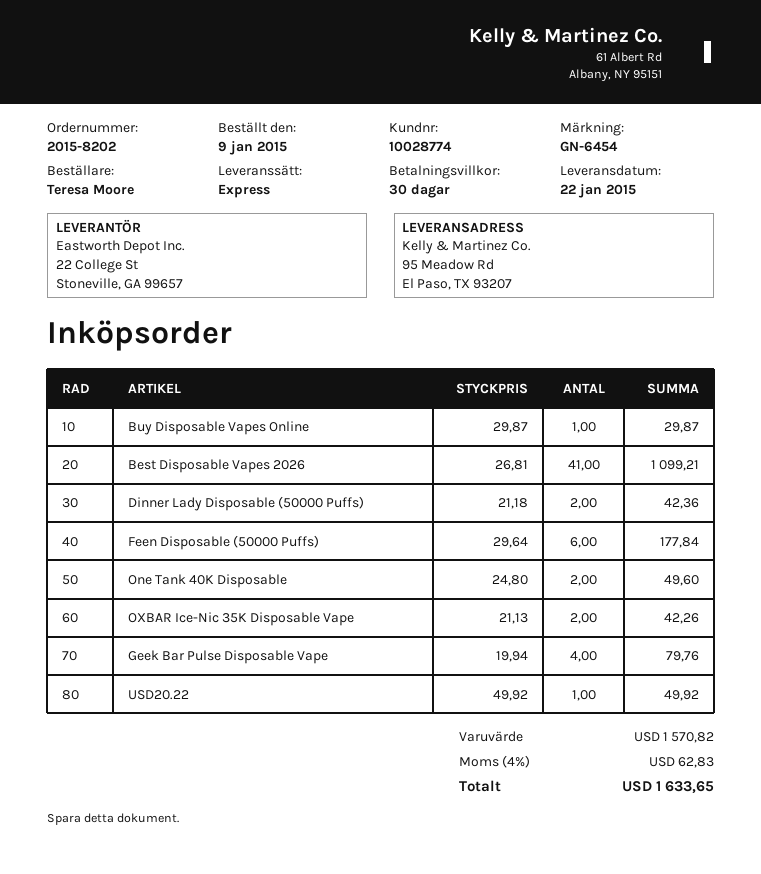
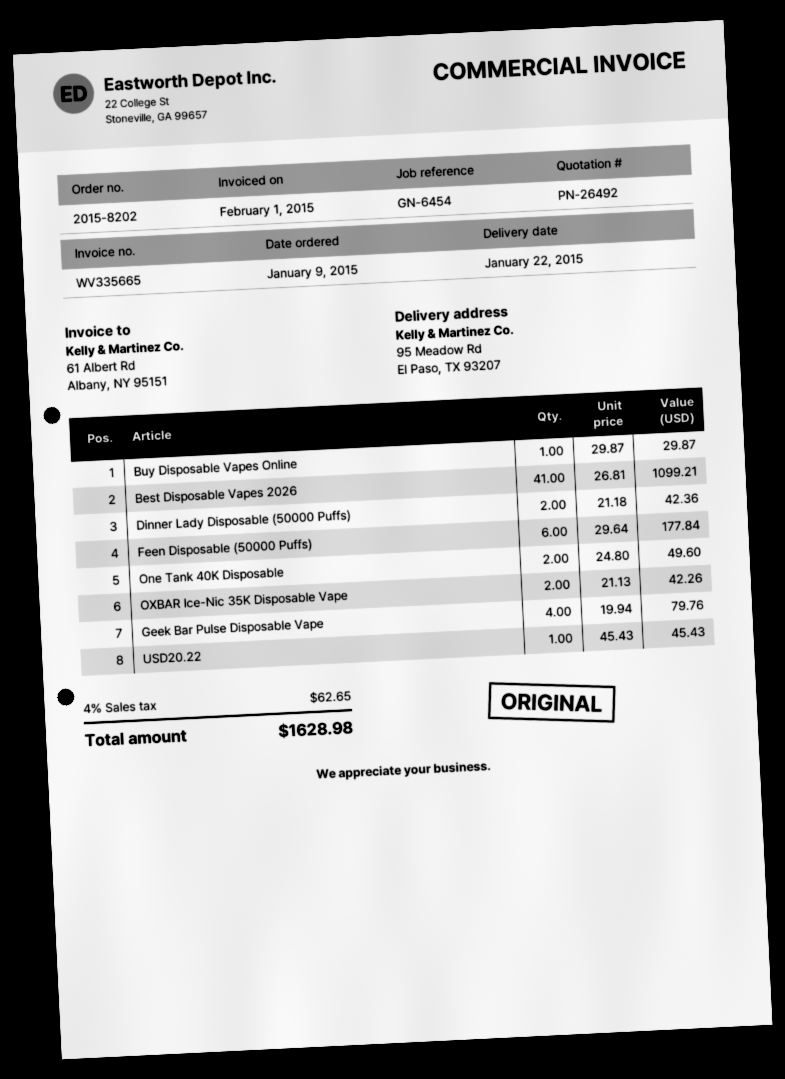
USD20.22: 1 x 49.92 = 49.92 -> 1 x 45.43 = 45.43
tax: 4% = 62.83 -> 4% = 62.65
total: 1633.65 -> 1628.98

